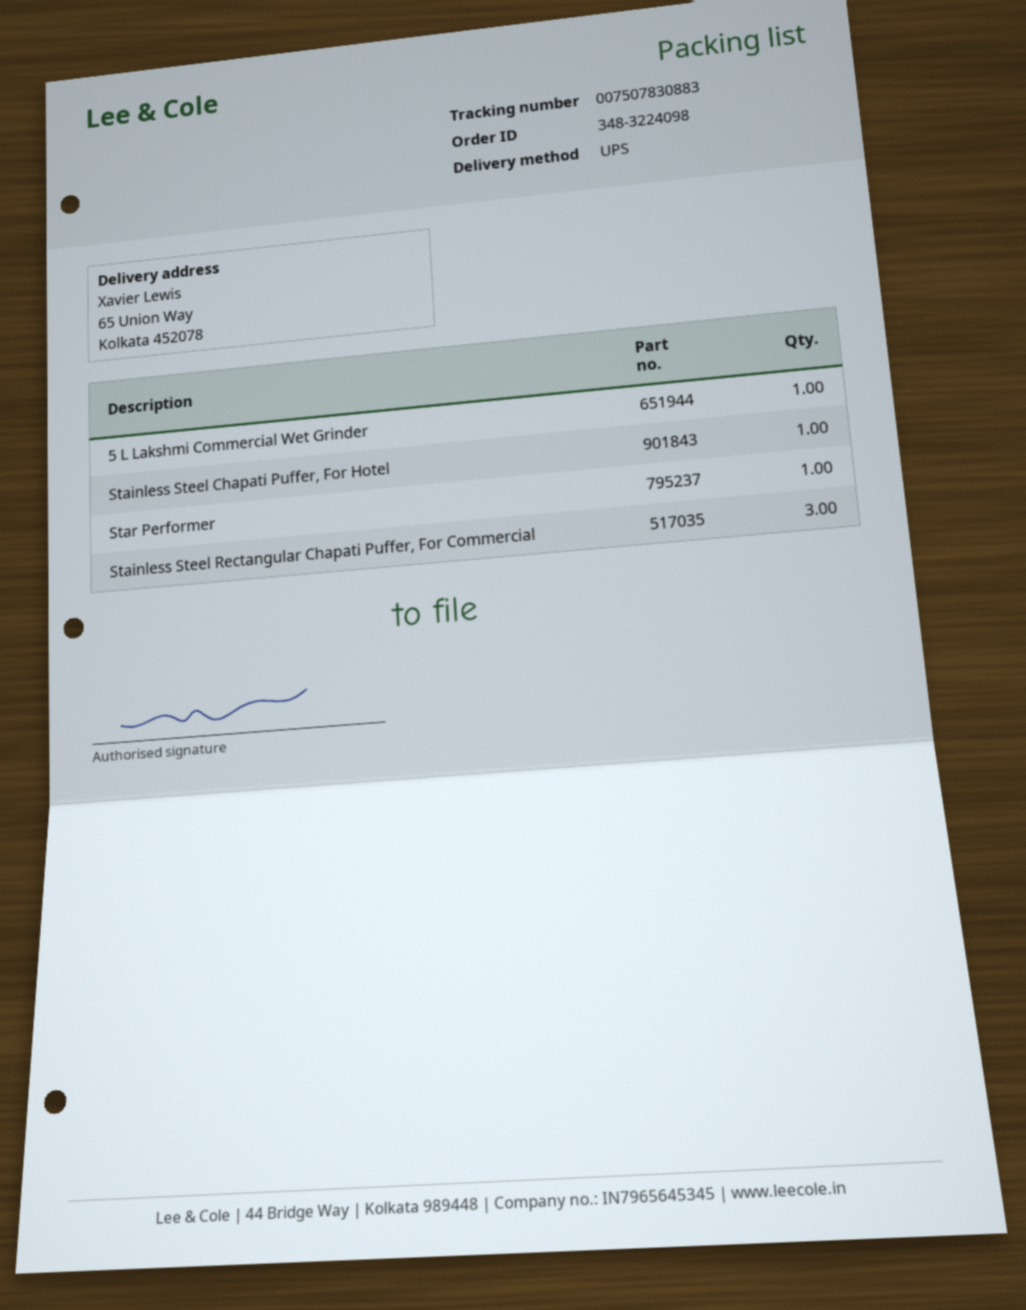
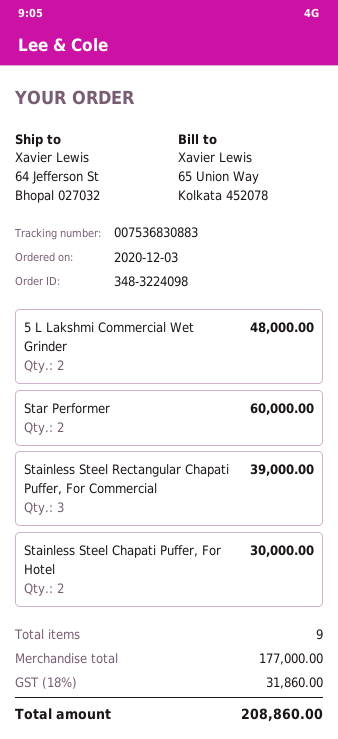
tracking number: 007507830883 -> 007536830883
ship to: 65 Union Way, Kolkata 452078 -> 64 Jefferson St, Bhopal 027032
5 L Lakshmi Commercial Wet Grinder: 1 -> 2
Stainless Steel Chapati Puffer, For Hotel: 1 -> 2
Star Performer: 1 -> 2

